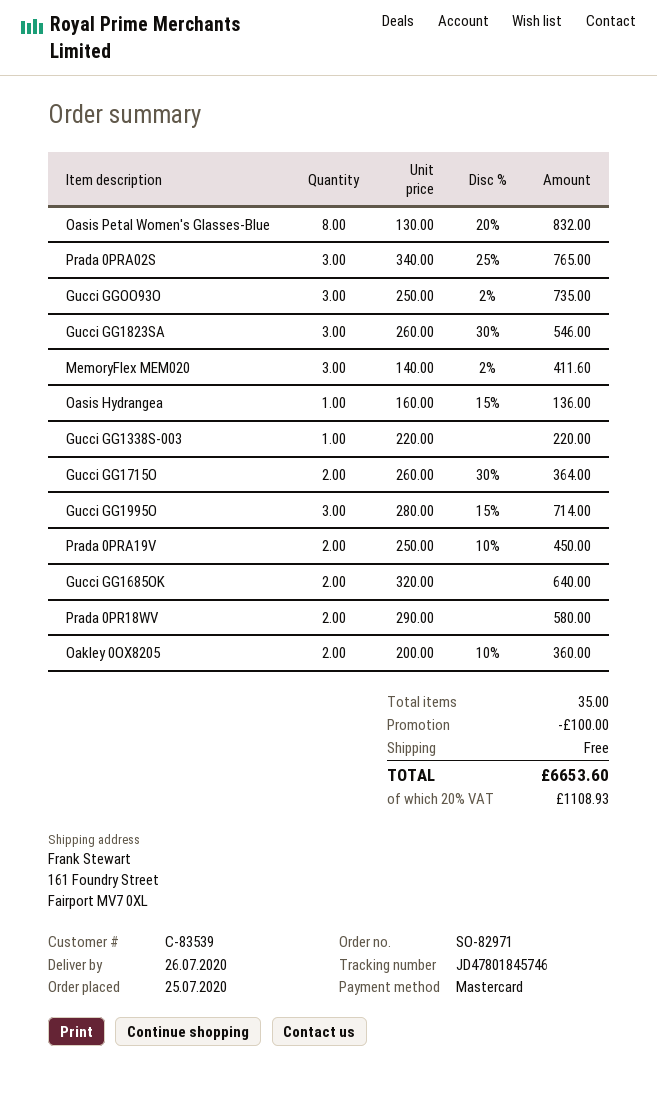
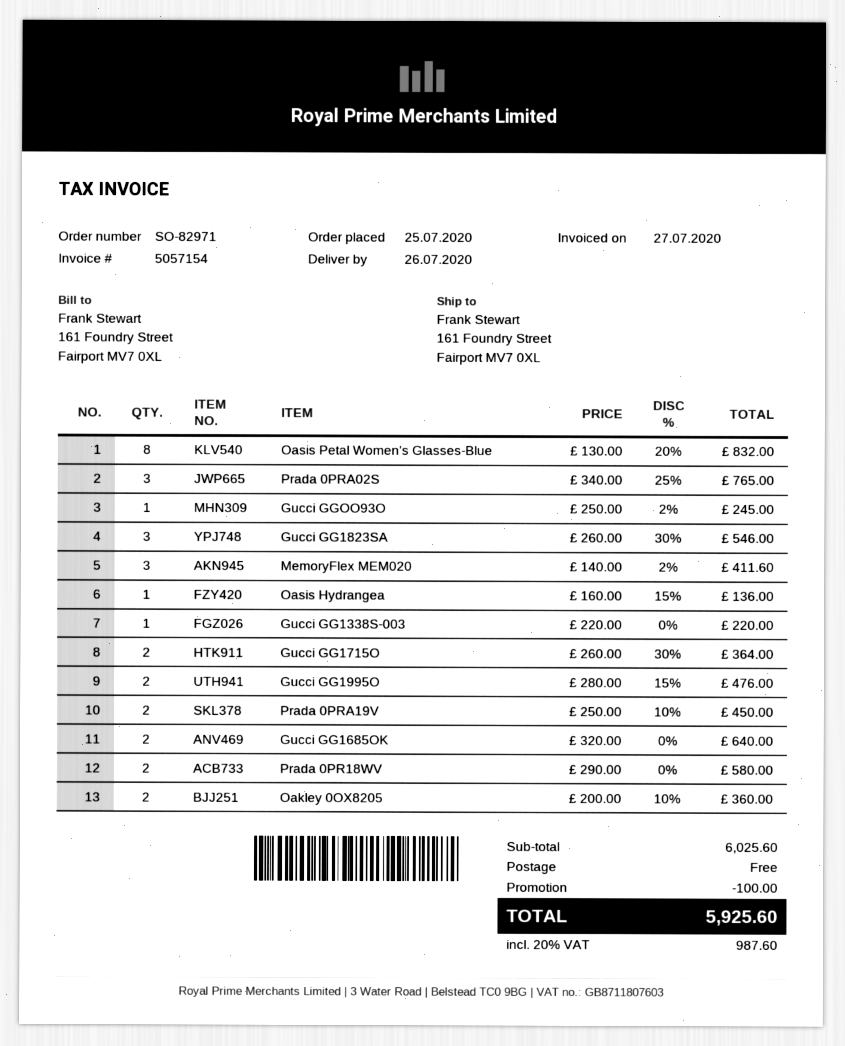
Gucci GGOO93O: 3 x 250.00 - 2% = 735.00 -> 1 x 250.00 - 2% = 245.00
Gucci GG1995O: 3 x 280.00 - 15% = 714.00 -> 2 x 280.00 - 15% = 476.00
tax: 20% = 1108.93 -> 20% = 987.60
total: 6653.60 -> 5925.60

